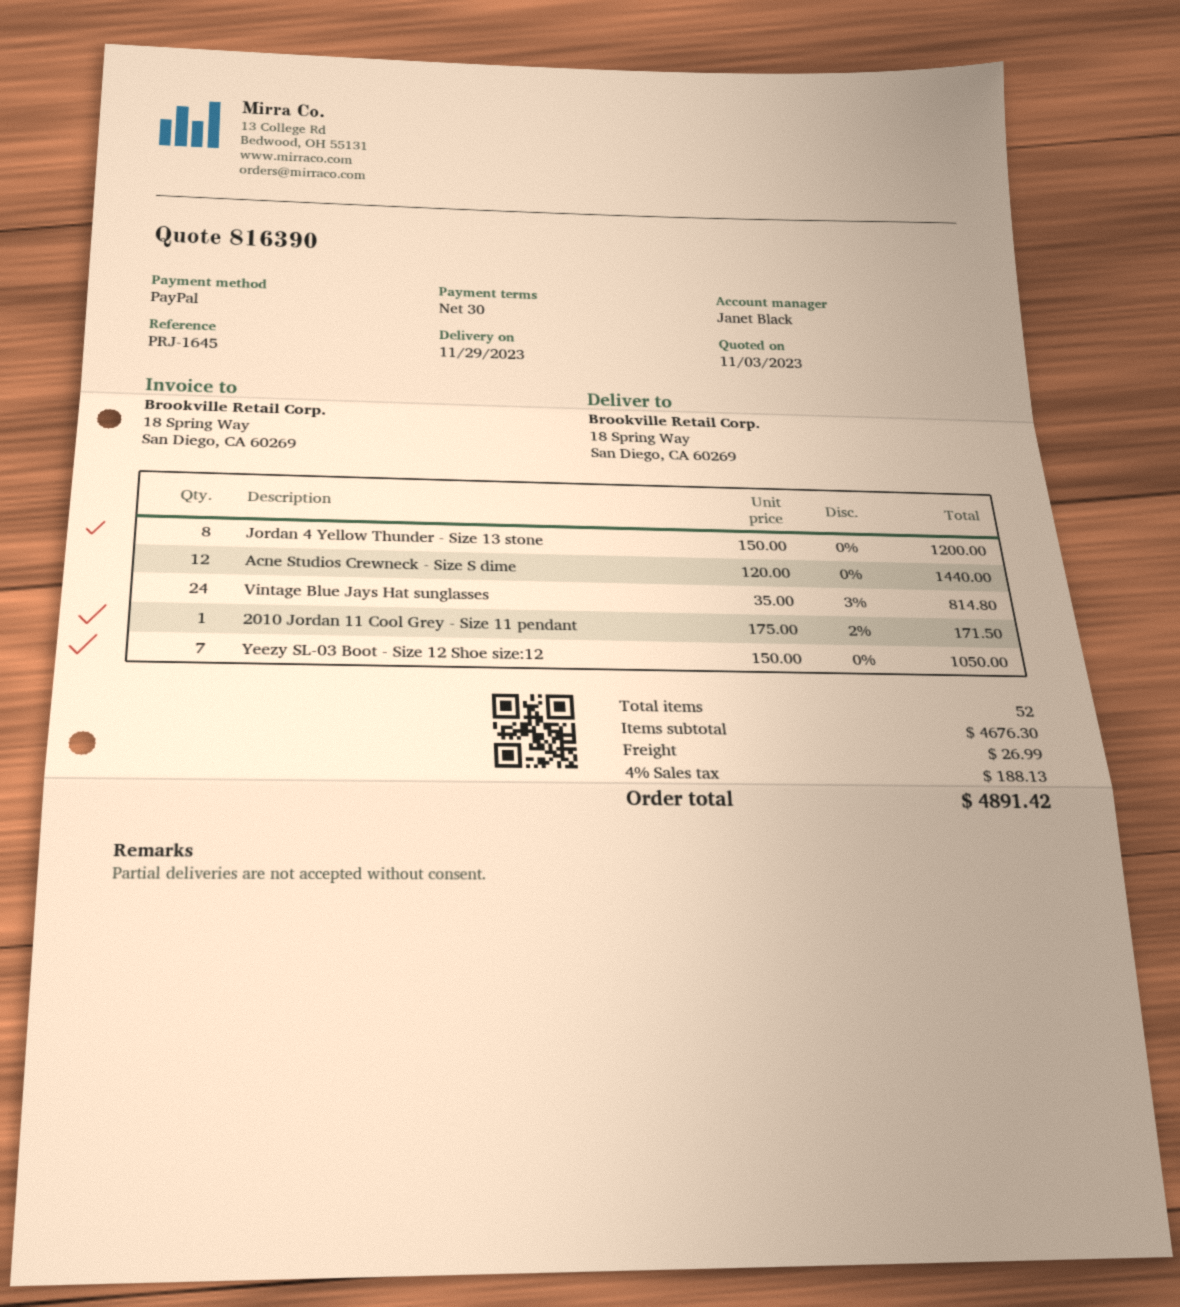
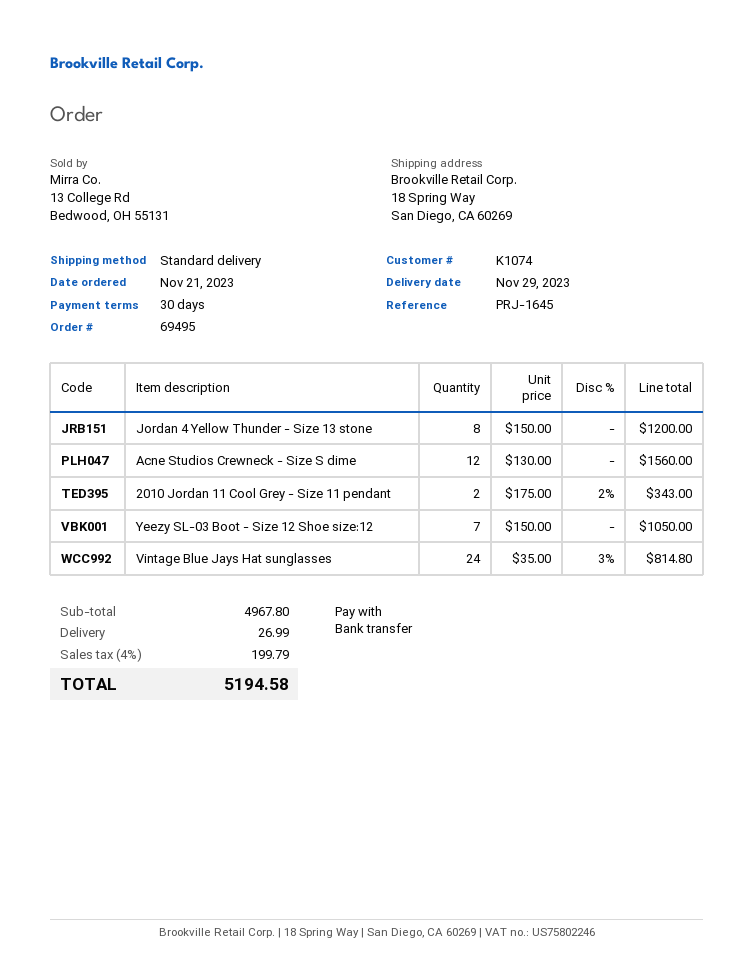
payment method: PayPal -> bank transfer
Acne Studios Crewneck - Size S dime: 12 x 120.00 = 1440.00 -> 12 x 130.00 = 1560.00
2010 Jordan 11 Cool Grey - Size 11 pendant: 1 x 175.00 - 2% = 171.50 -> 2 x 175.00 - 2% = 343.00
subtotal: 4676.30 -> 4967.80
tax: 4% = 188.13 -> 4% = 199.79
total: 4891.42 -> 5194.58

